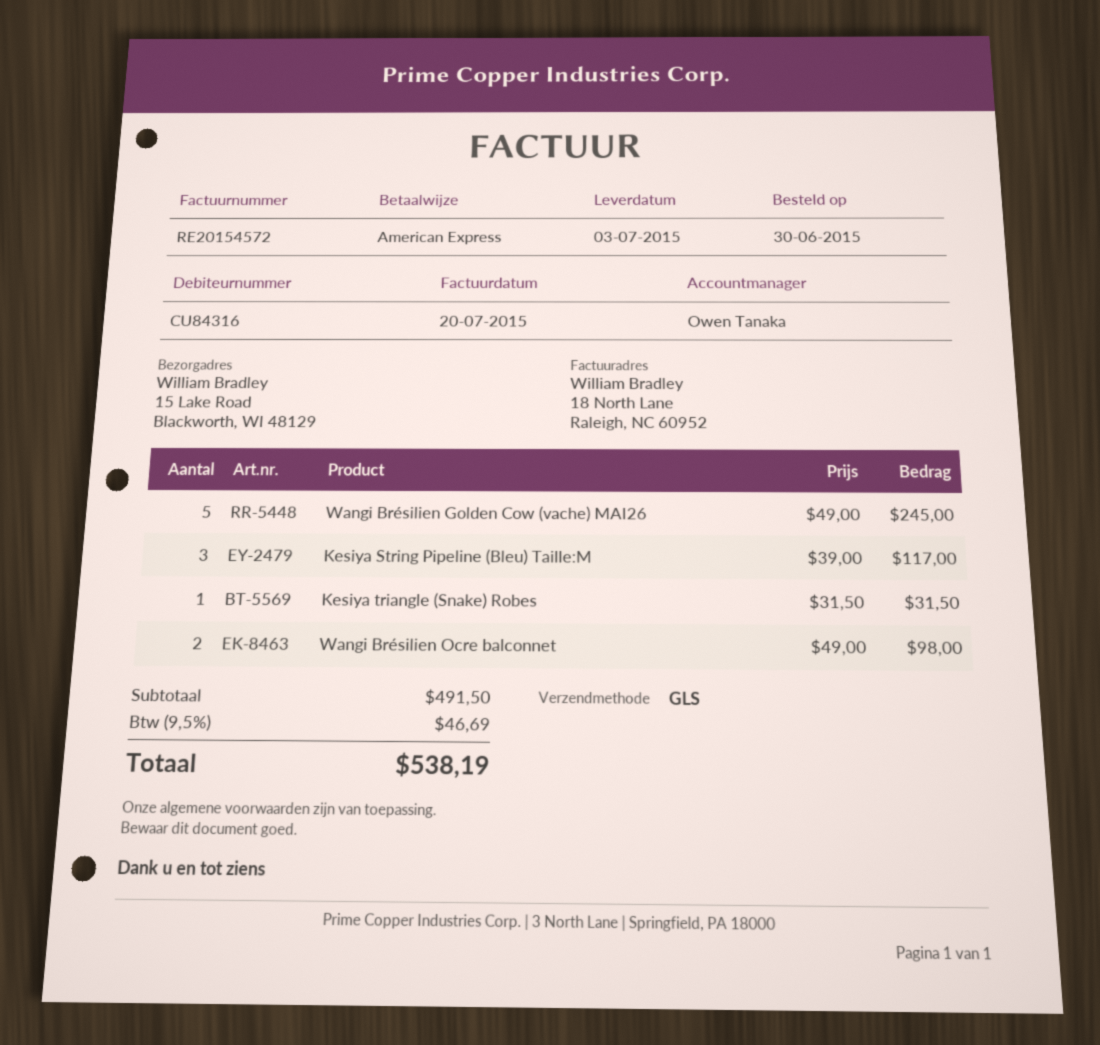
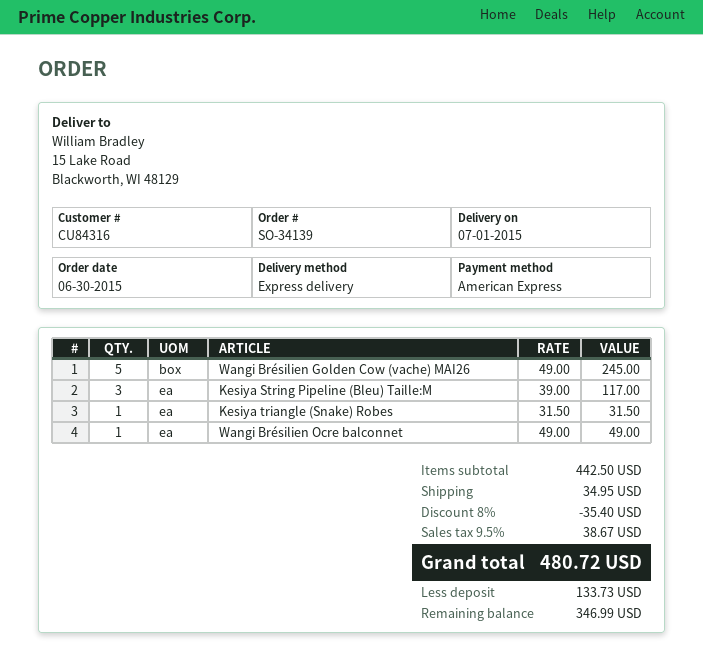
delivery date: 2015-07-03 -> 2015-07-01
shipping method: GLS -> express
Wangi Brésilien Ocre balconnet: 2 x 49.00 = 98.00 -> 1 x 49.00 = 49.00
subtotal: 491.50 -> 442.50
discount: none -> 8% = 35.40
shipping: none -> 34.95
tax: 9.5% = 46.69 -> 9.5% = 38.67
total: 538.19 -> 480.72

